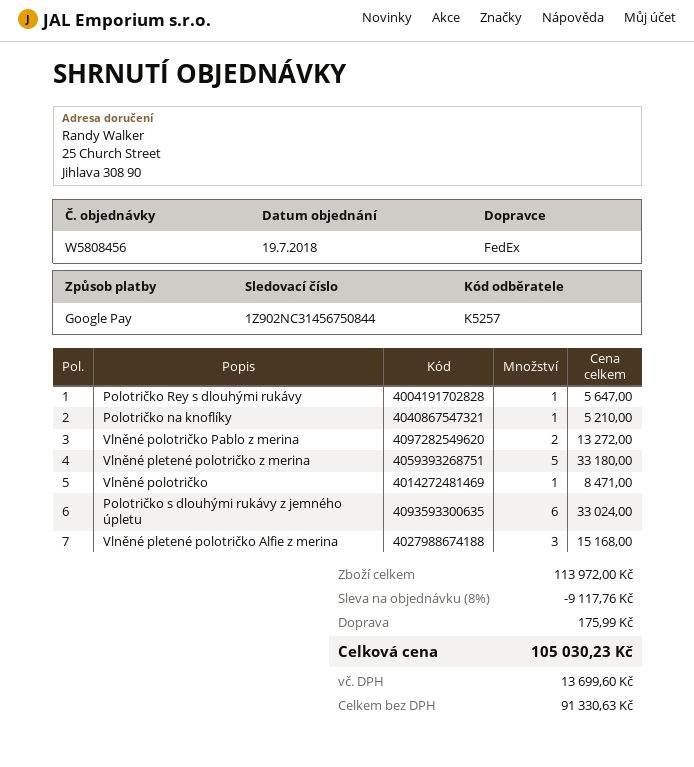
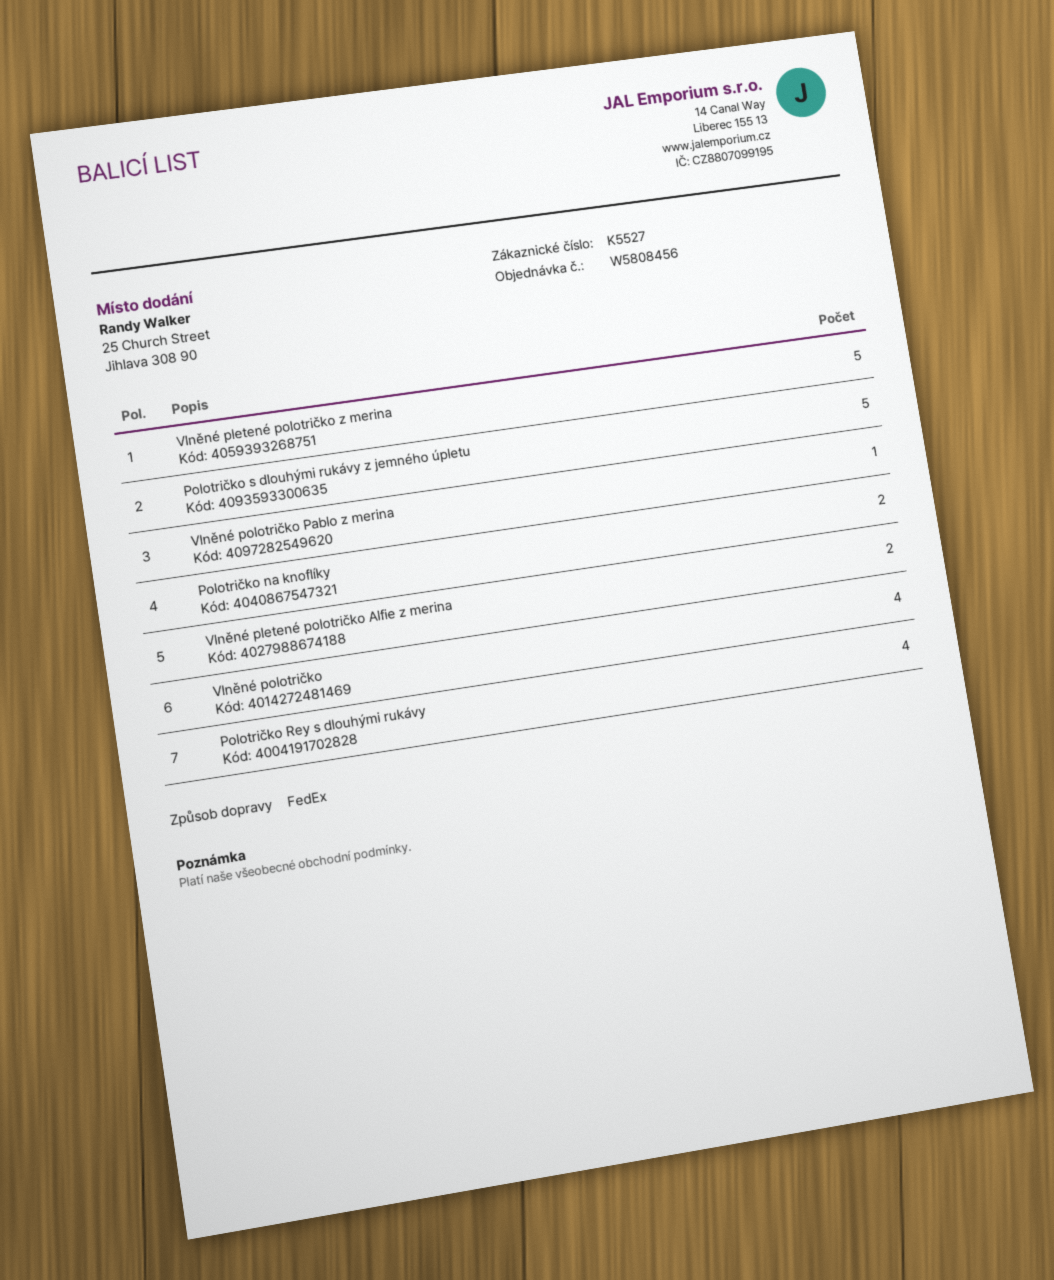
customer number: K5257 -> K5527
Polotričko Rey s dlouhými rukávy: 1 -> 4
Polotričko na knoflíky: 1 -> 2
Vlněné polotričko Pablo z merina: 2 -> 1
Vlněné polotričko: 1 -> 4
Polotričko s dlouhými rukávy z jemného úpletu: 6 -> 5
Vlněné pletené polotričko Alfie z merina: 3 -> 2

